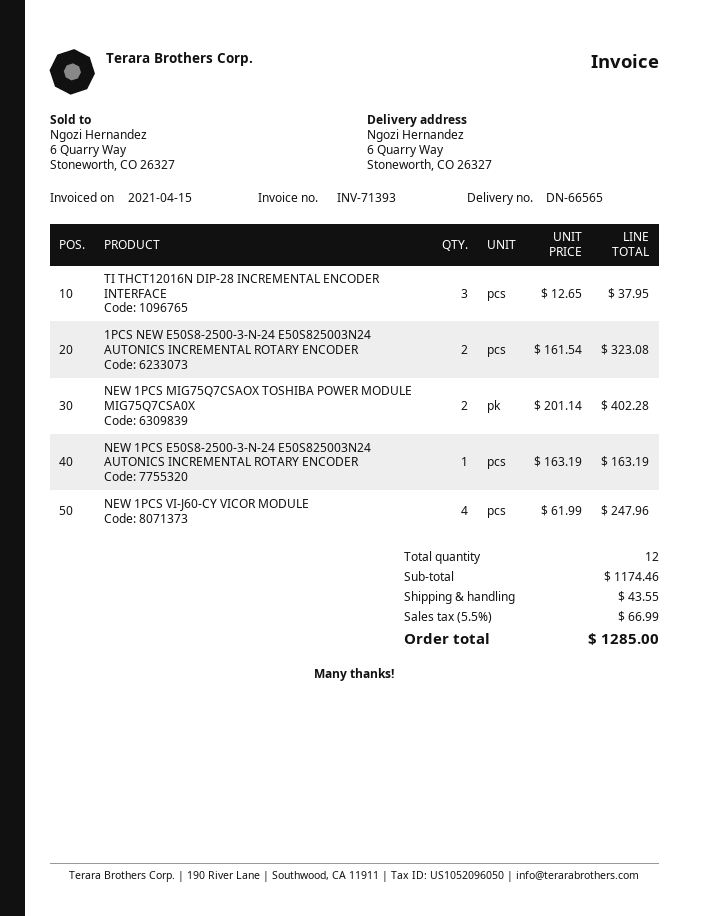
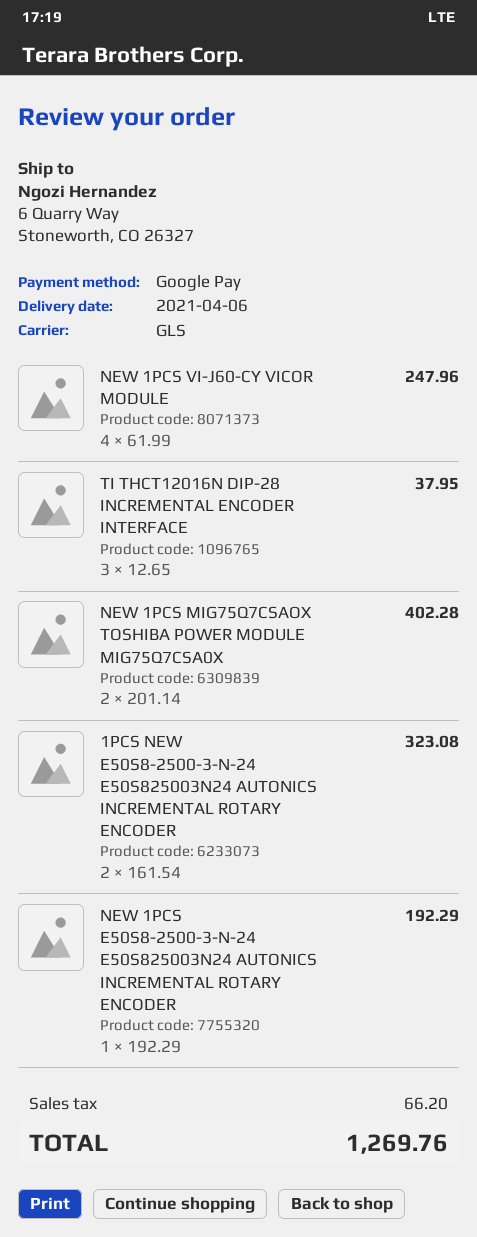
NEW 1PCS E50S8-2500-3-N-24 E50S825003N24 AUTONICS INCREMENTAL ROTARY ENCODER: 1 x 163.19 = 163.19 -> 1 x 192.29 = 192.29
shipping: 43.55 -> none
tax: 66.99 -> 66.20
total: 1285.00 -> 1269.76

